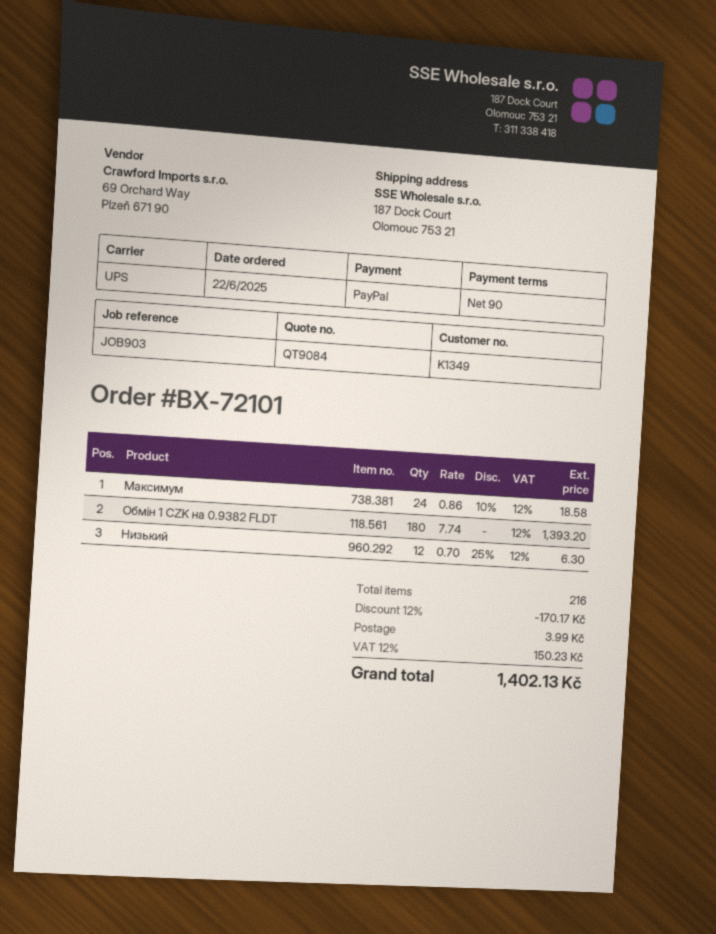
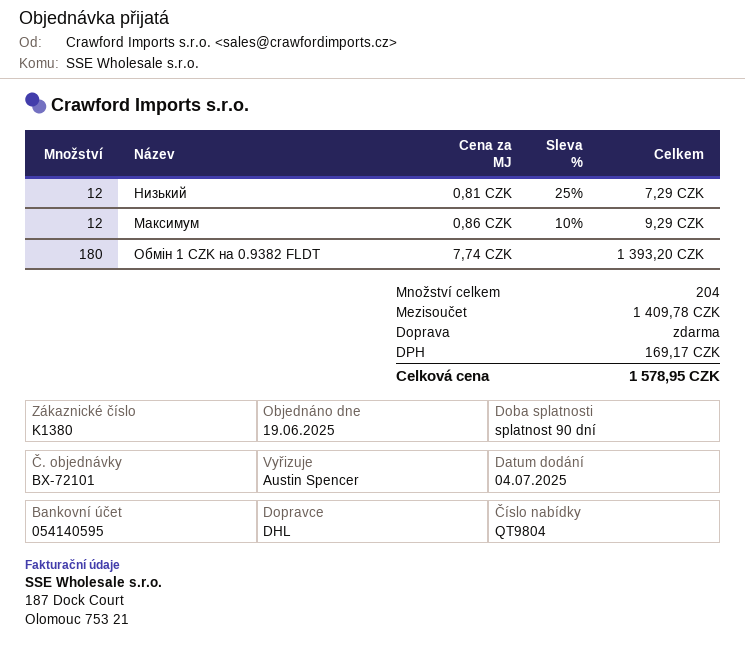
quote number: QT9084 -> QT9804
order date: 2025-06-22 -> 2025-06-19
customer number: K1349 -> K1380
shipping method: UPS -> DHL
Максимум: 24 x 0.86 - 10% = 18.58 -> 12 x 0.86 - 10% = 9.29
Низький: 12 x 0.70 - 25% = 6.30 -> 12 x 0.81 - 25% = 7.29
total quantity: 216 -> 204
discount: 12% = 170.17 -> none
shipping: 3.99 -> 0.00
tax: 150.23 -> 169.17
total: 1402.13 -> 1578.95

